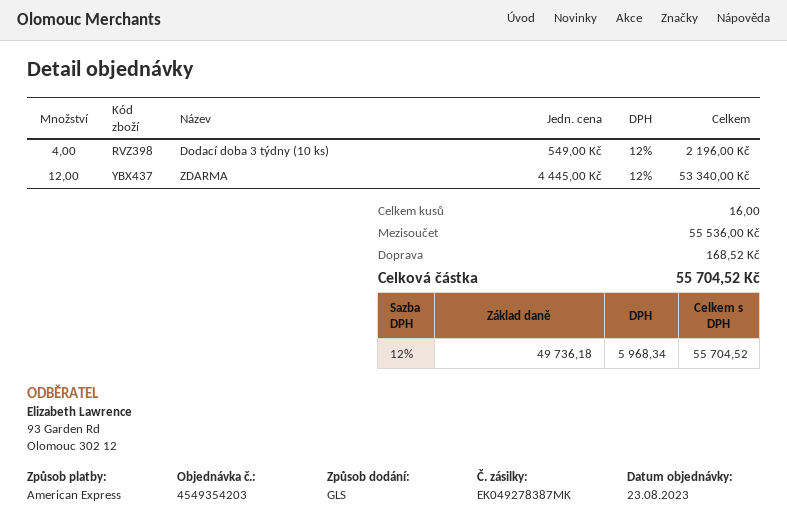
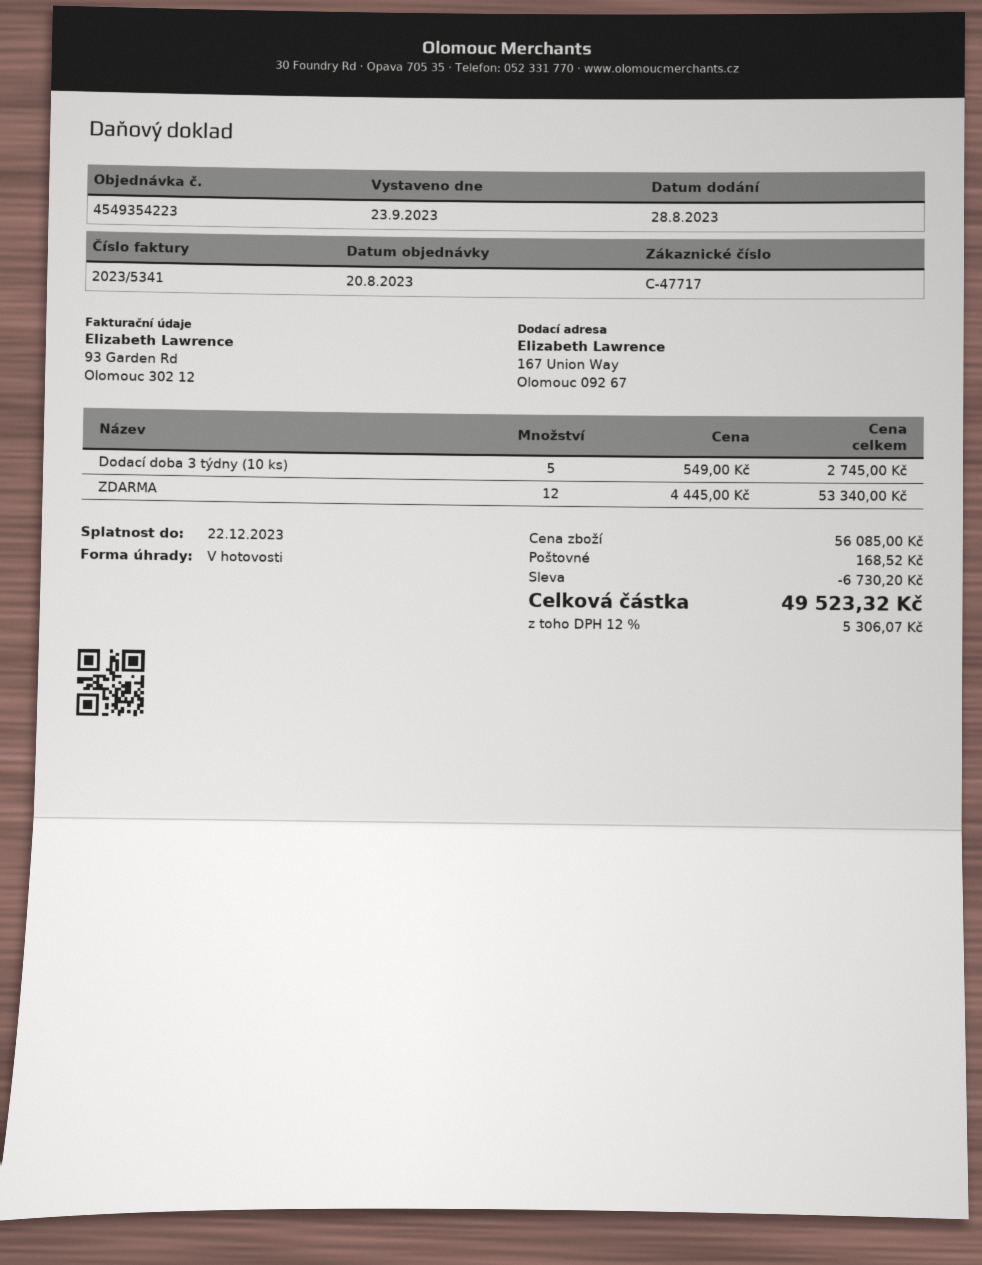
order number: 4549354203 -> 4549354223
order date: 2023-08-23 -> 2023-08-20
payment method: American Express -> cash
Dodací doba 3 týdny (10 ks): 4 x 549.00 = 2196.00 -> 5 x 549.00 = 2745.00
subtotal: 55536.00 -> 56085.00
discount: none -> 6730.20
tax: 12% = 5968.34 -> 12% = 5306.07
total: 55704.52 -> 49523.32

